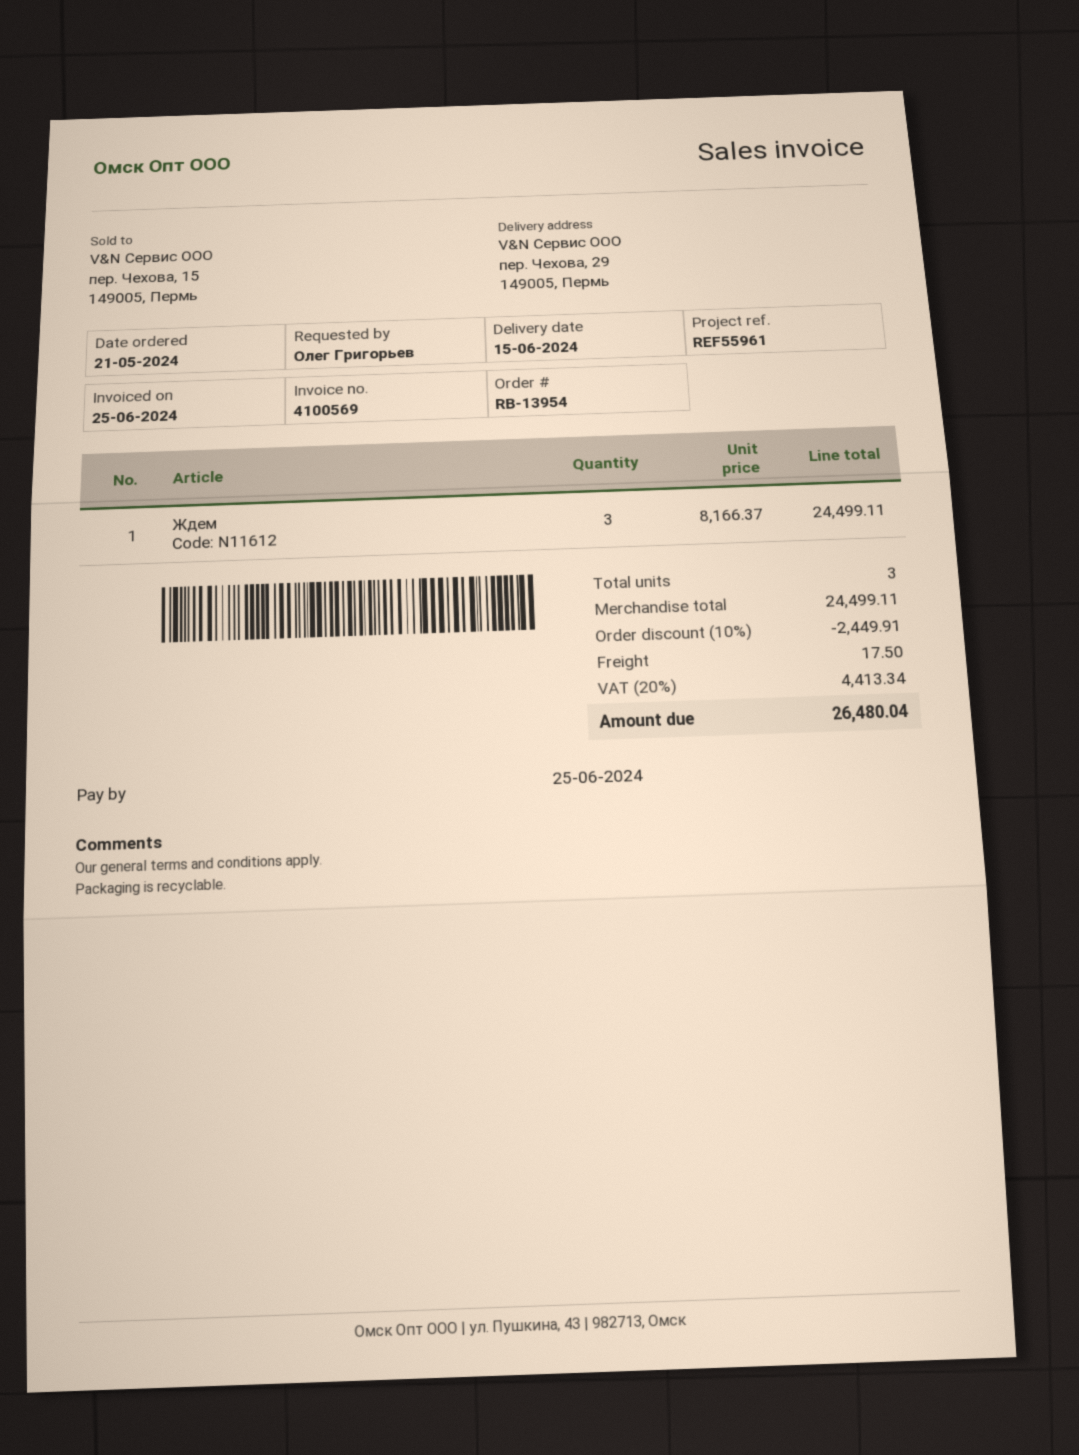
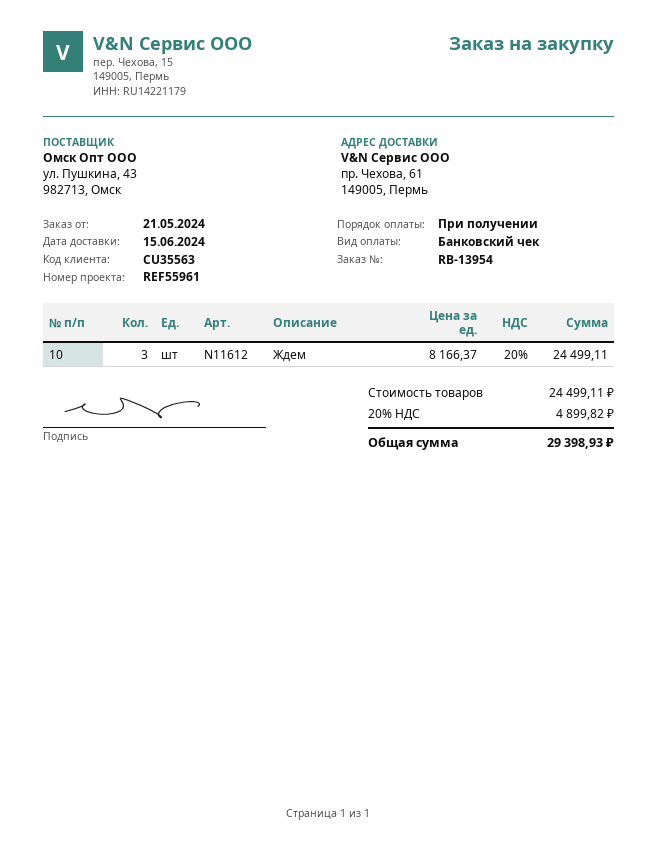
ship to: пер. Чехова, 29, 149005, Пермь -> пр. Чехова, 61, 149005, Пермь
discount: 10% = 2449.91 -> none
shipping: 17.50 -> none
tax: 20% = 4413.34 -> 20% = 4899.82
total: 26480.04 -> 29398.93

